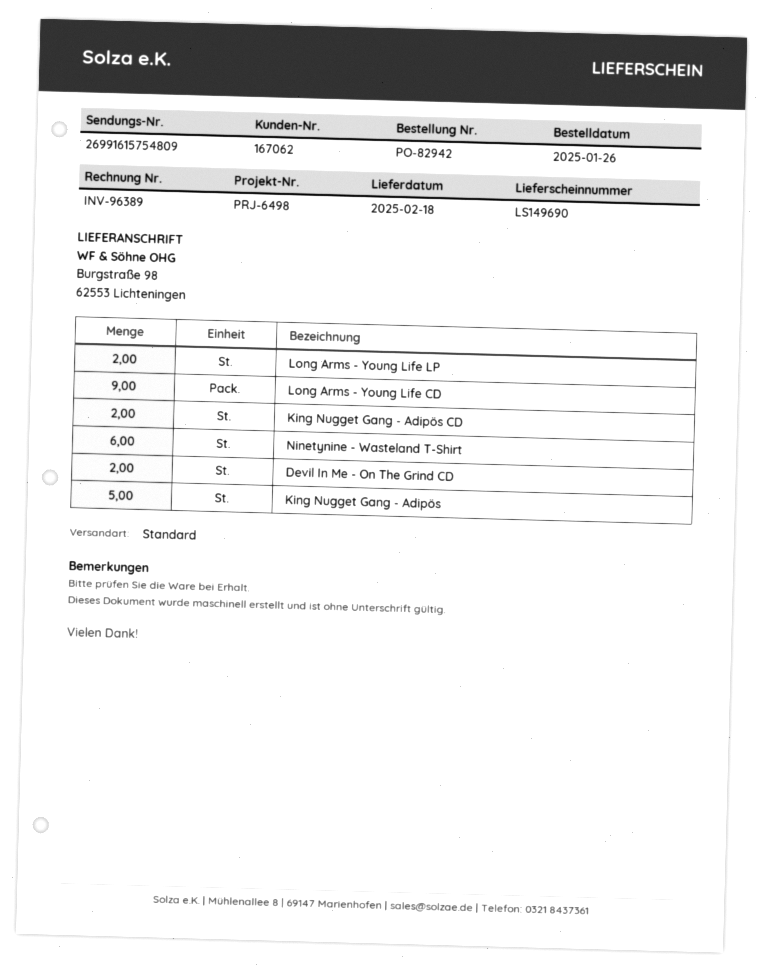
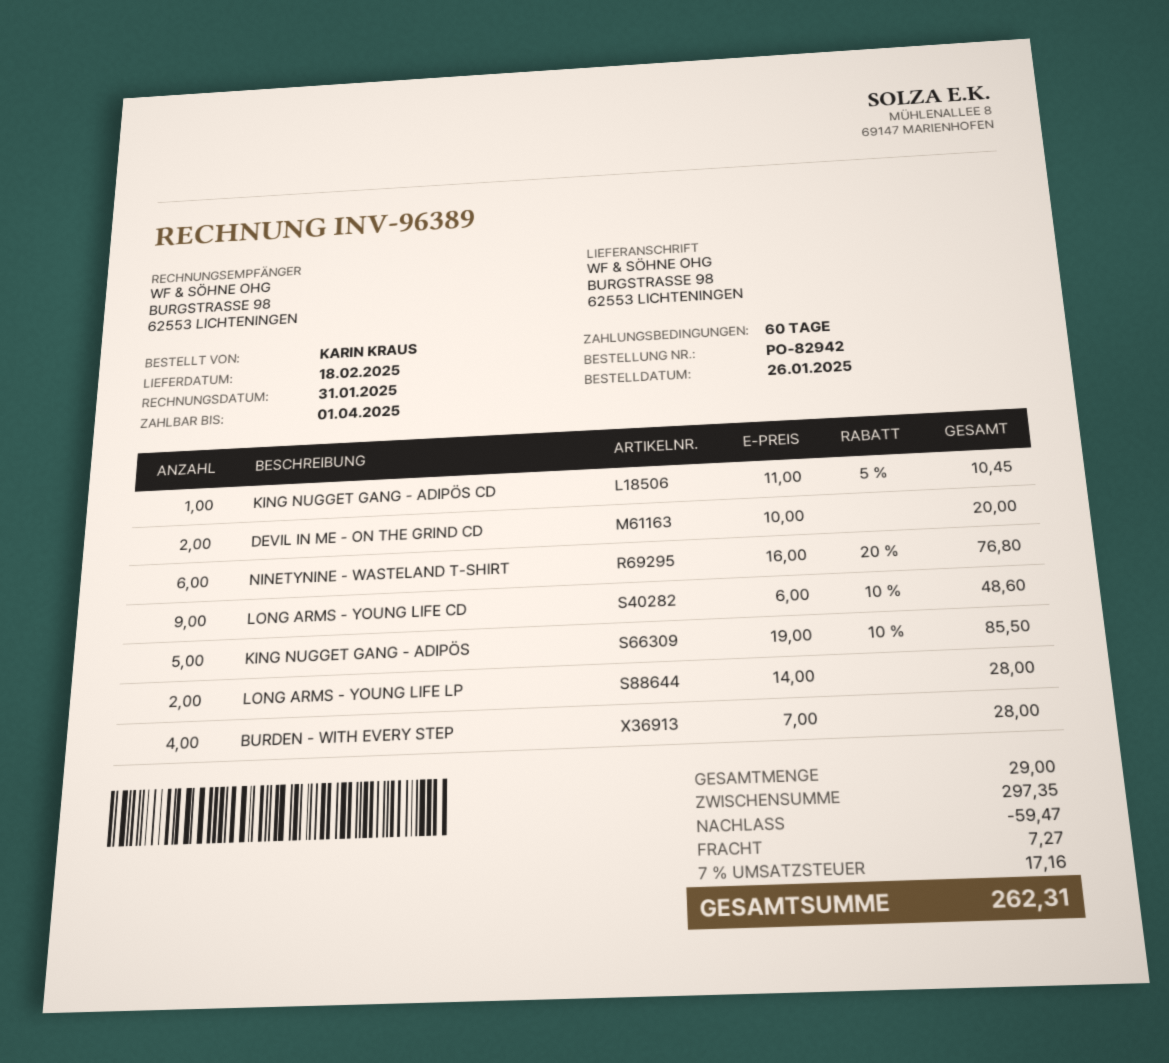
King Nugget Gang - Adipös CD: 2 -> 1
BURDEN - WITH EVERY STEP: none -> 4

